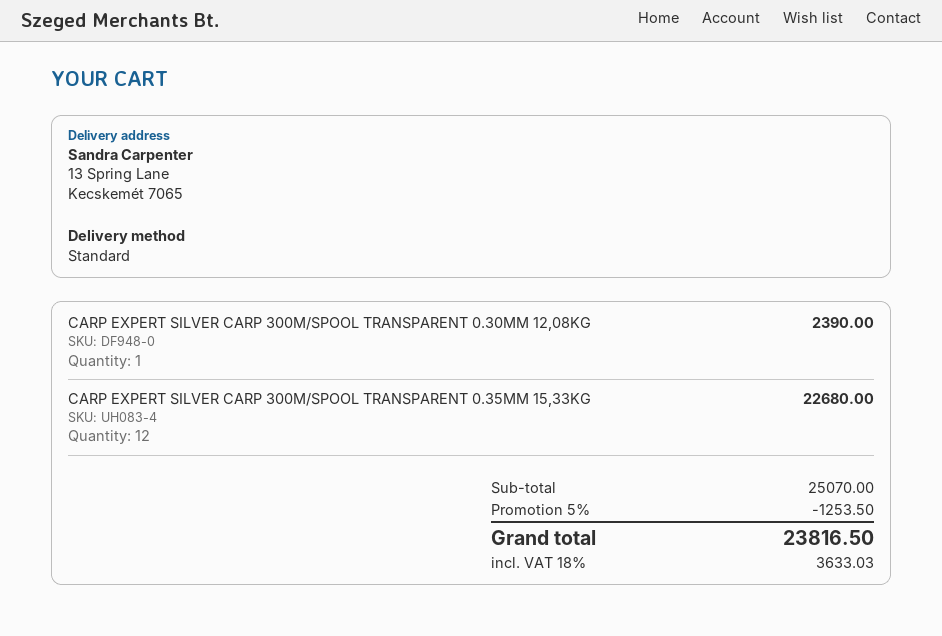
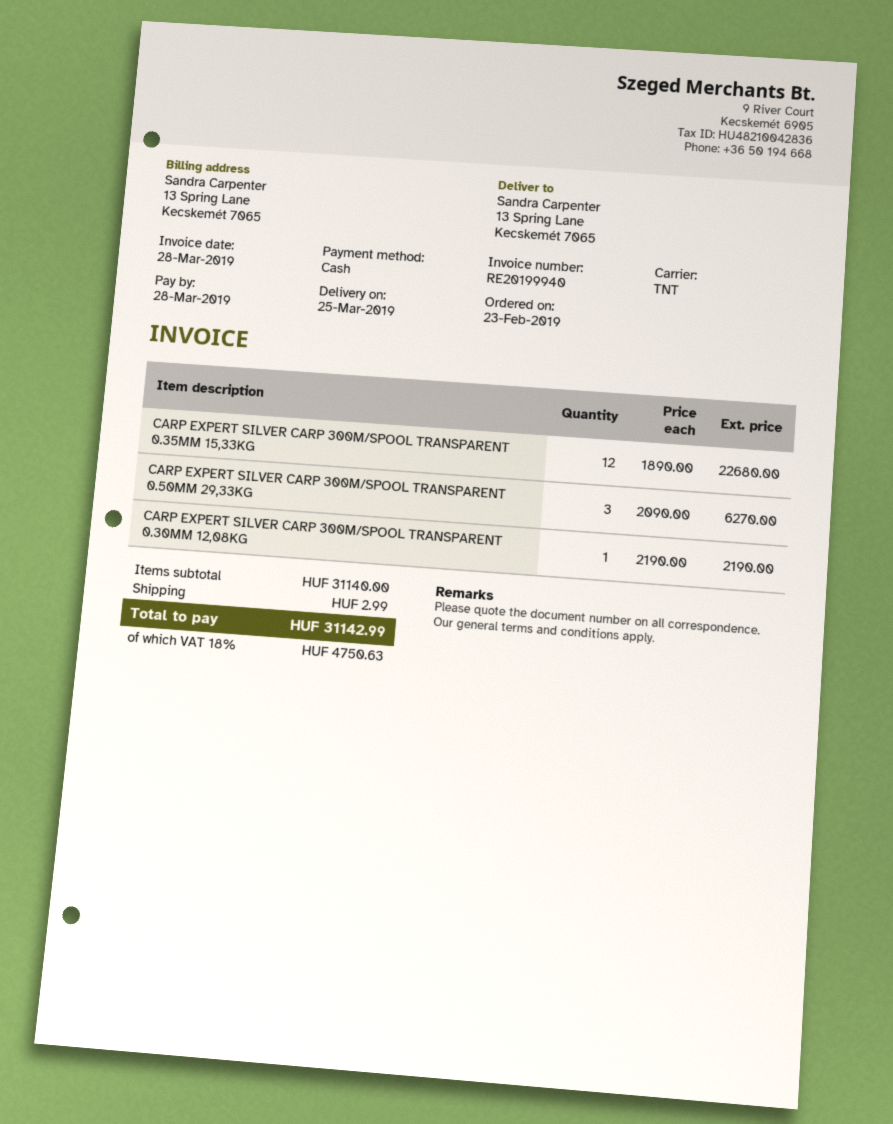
shipping method: standard -> TNT
CARP EXPERT SILVER CARP 300M/SPOOL TRANSPARENT 0.30MM 12,08KG: 1 for 2390.00 -> 1 for 2190.00
CARP EXPERT SILVER CARP 300M/SPOOL TRANSPARENT 0.50MM 29,33KG: none -> 3 for 6270.00
subtotal: 25070.00 -> 31140.00
discount: 5% = 1253.50 -> none
shipping: none -> 2.99
tax: 18% = 3633.03 -> 18% = 4750.63
total: 23816.50 -> 31142.99

